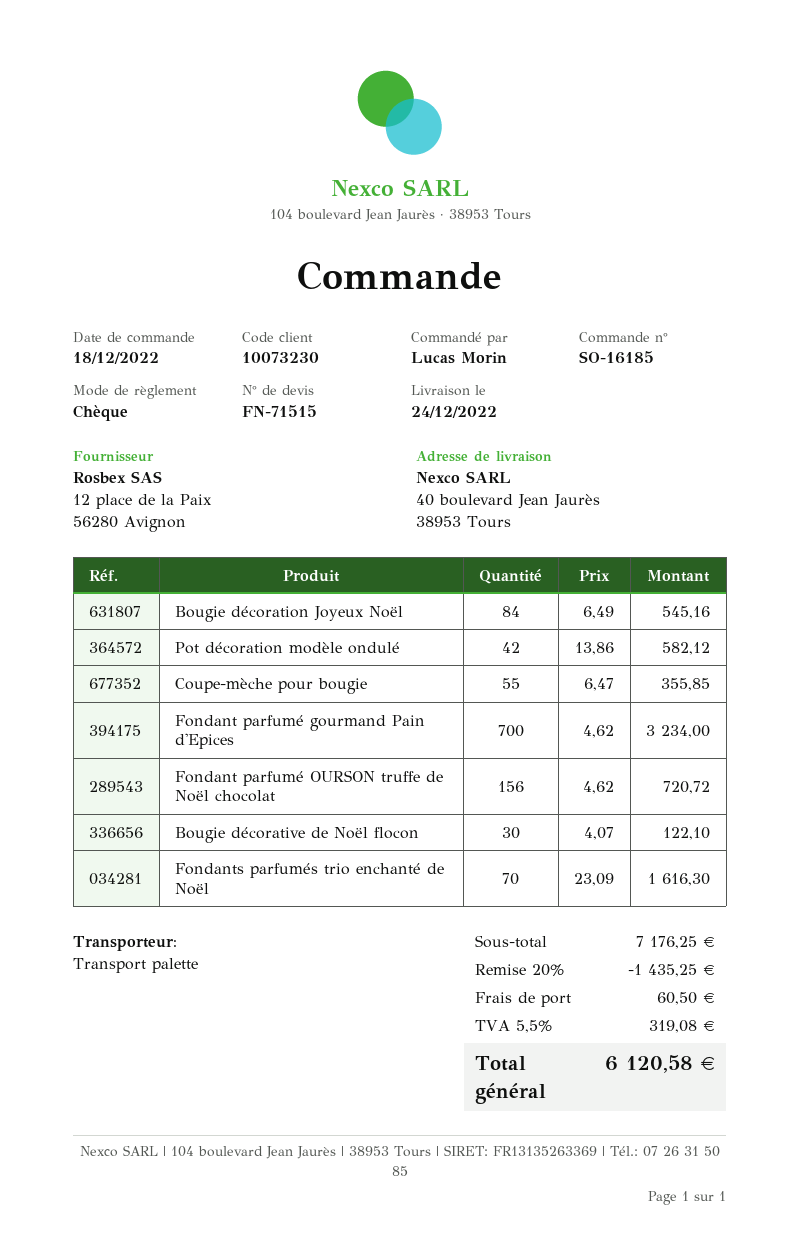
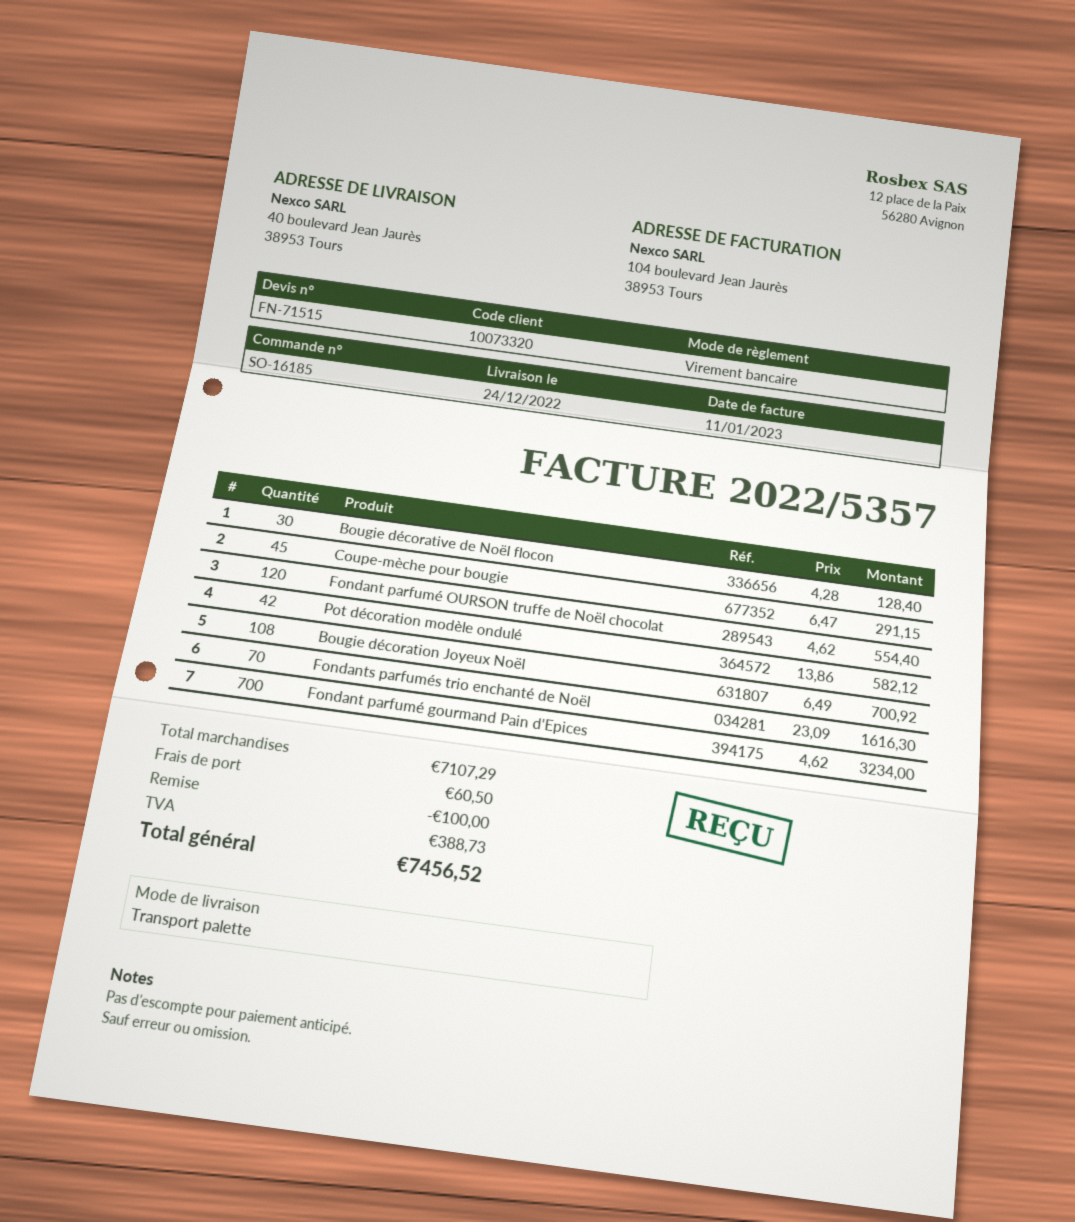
customer number: 10073230 -> 10073320
payment method: cheque -> bank transfer
Bougie décoration Joyeux Noël: 84 x 6.49 = 545.16 -> 108 x 6.49 = 700.92
Coupe-mèche pour bougie: 55 x 6.47 = 355.85 -> 45 x 6.47 = 291.15
Fondant parfumé OURSON truffe de Noël chocolat: 156 x 4.62 = 720.72 -> 120 x 4.62 = 554.40
Bougie décorative de Noël flocon: 30 x 4.07 = 122.10 -> 30 x 4.28 = 128.40
subtotal: 7176.25 -> 7107.29
discount: 1435.25 -> 100.00
tax: 319.08 -> 388.73
total: 6120.58 -> 7456.52

